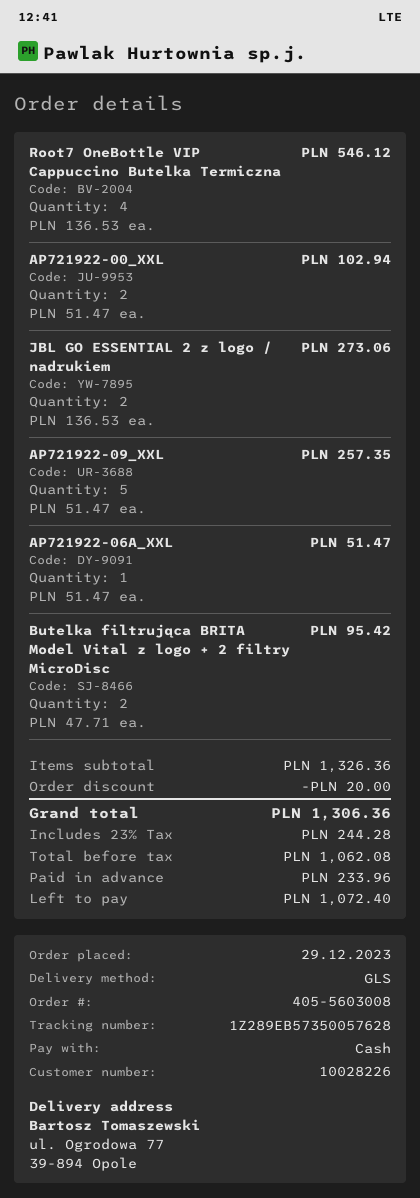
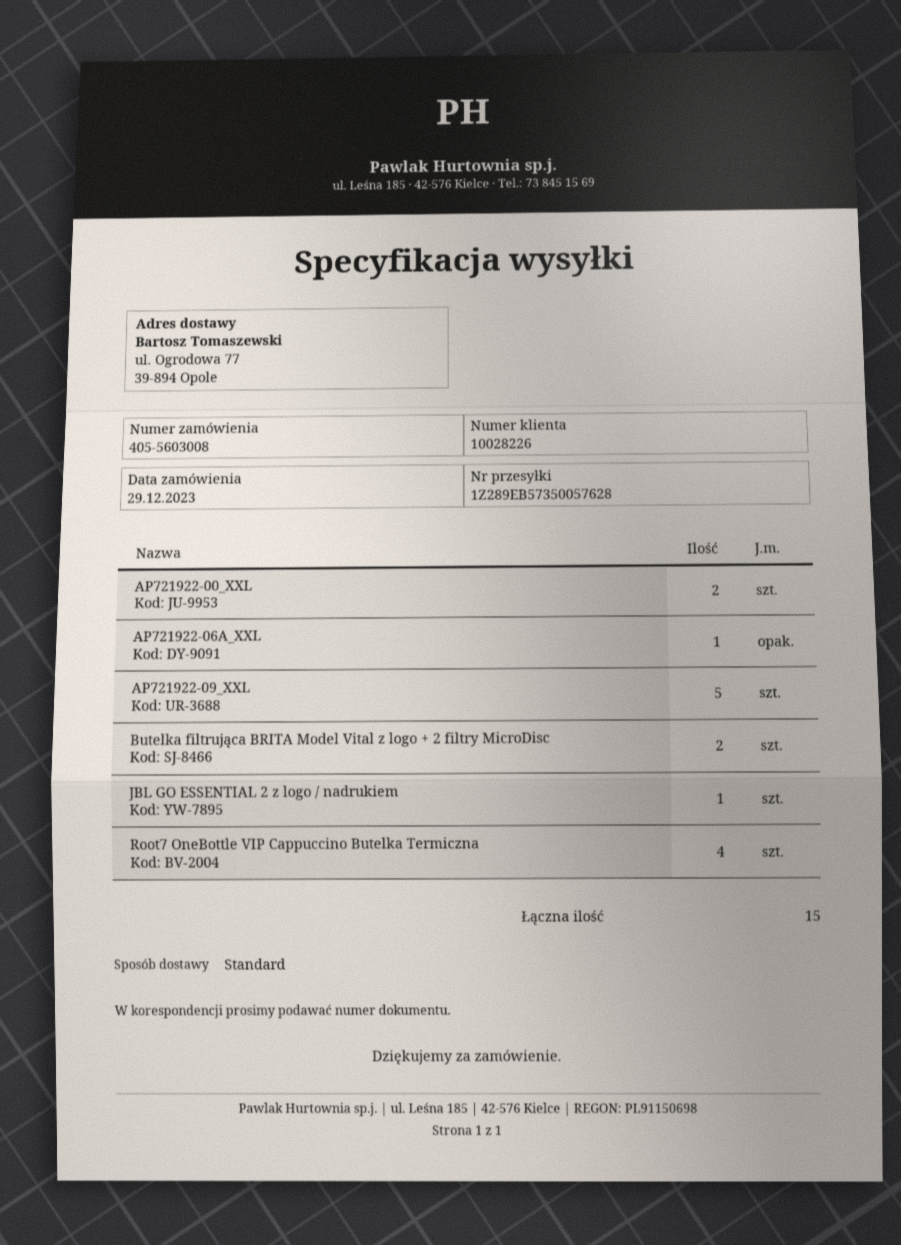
shipping method: GLS -> standard
JBL GO ESSENTIAL 2 z logo / nadrukiem: 2 -> 1

